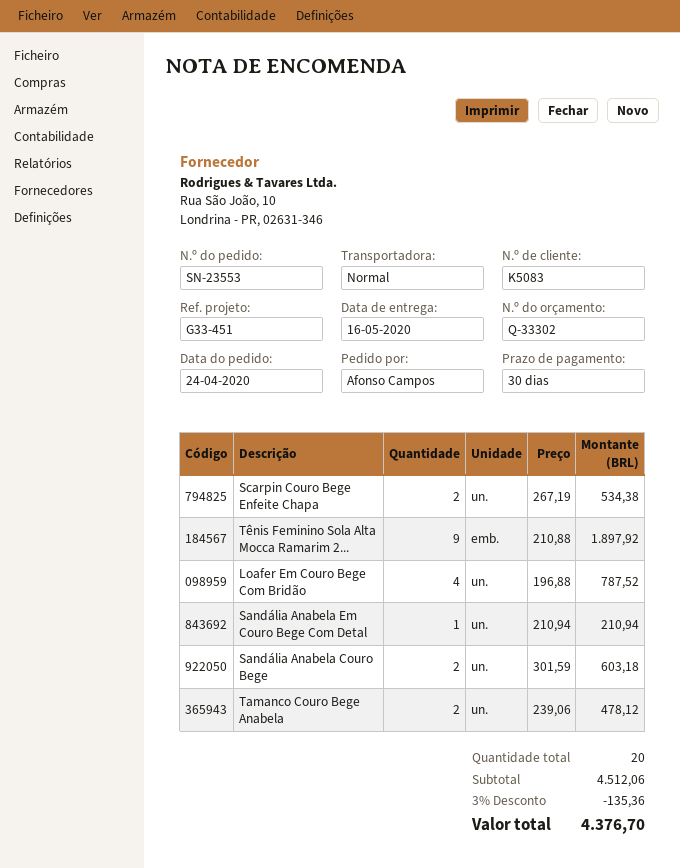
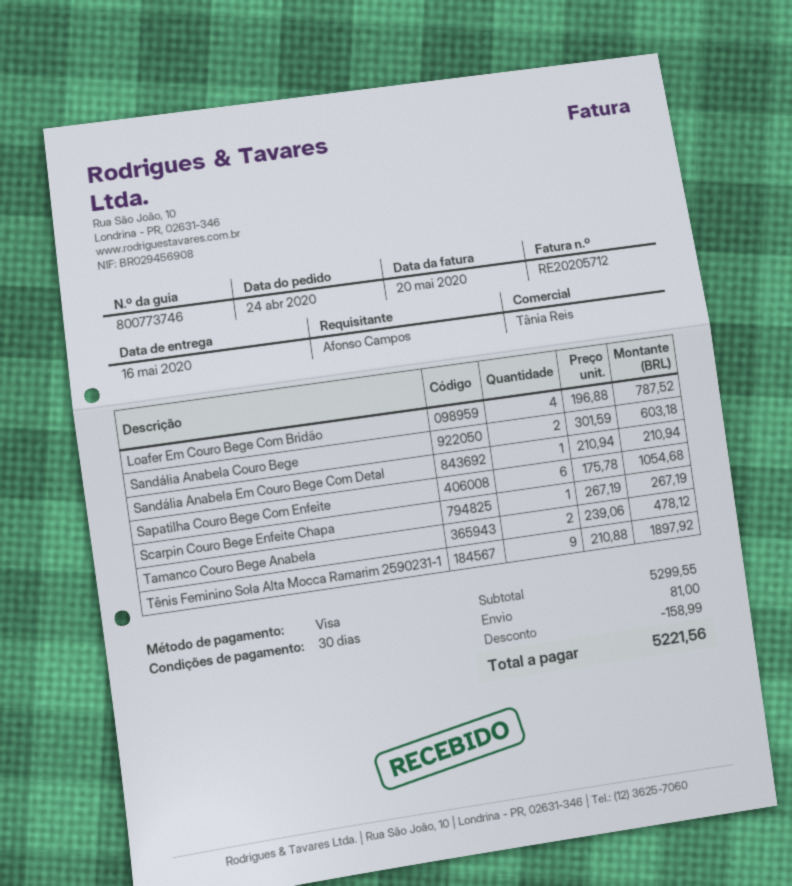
Scarpin Couro Bege Enfeite Chapa: 2 x 267.19 = 534.38 -> 1 x 267.19 = 267.19
Sapatilha Couro Bege Com Enfeite: none -> 6 x 175.78 = 1054.68
subtotal: 4512.06 -> 5299.55
discount: 135.36 -> 158.99
shipping: none -> 81.00
total: 4376.70 -> 5221.56

